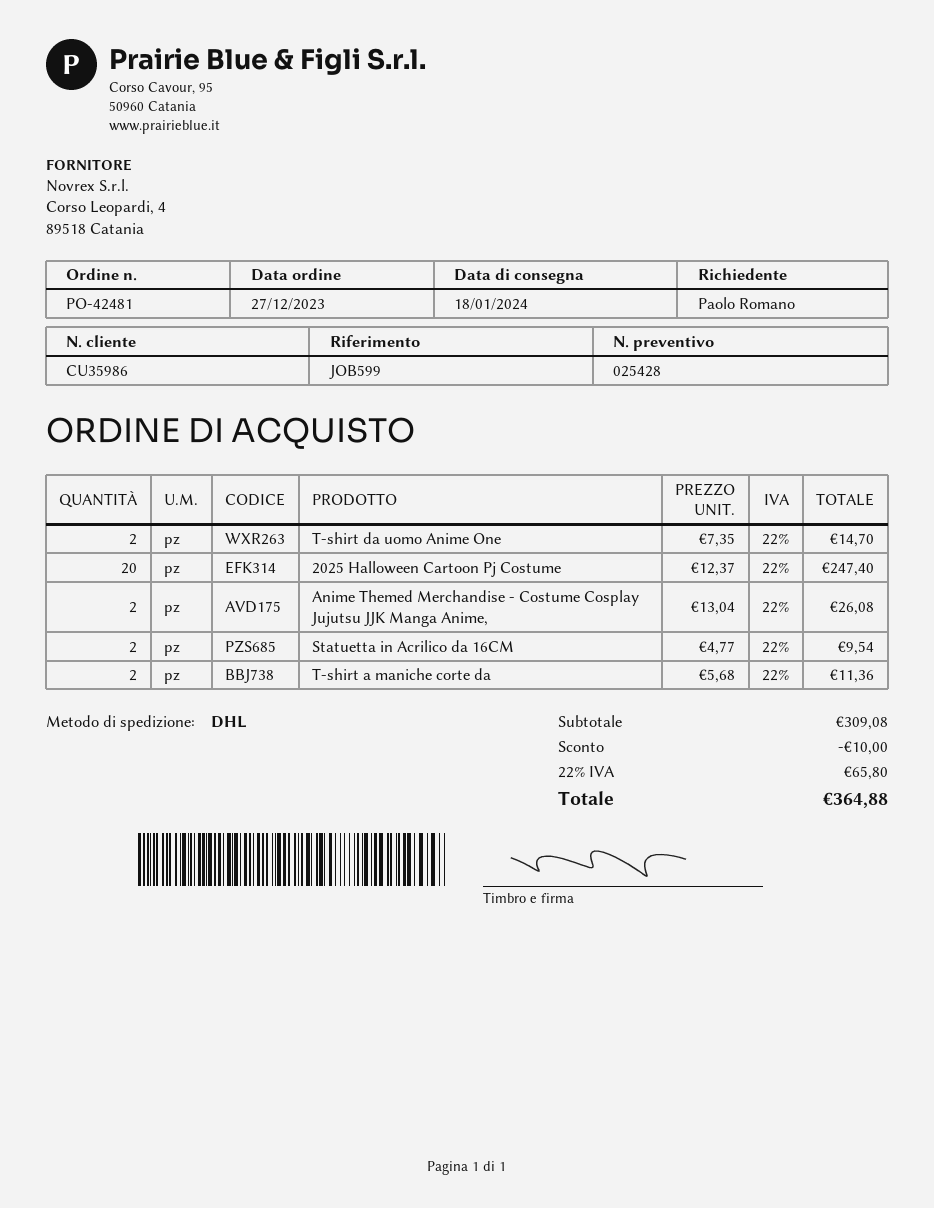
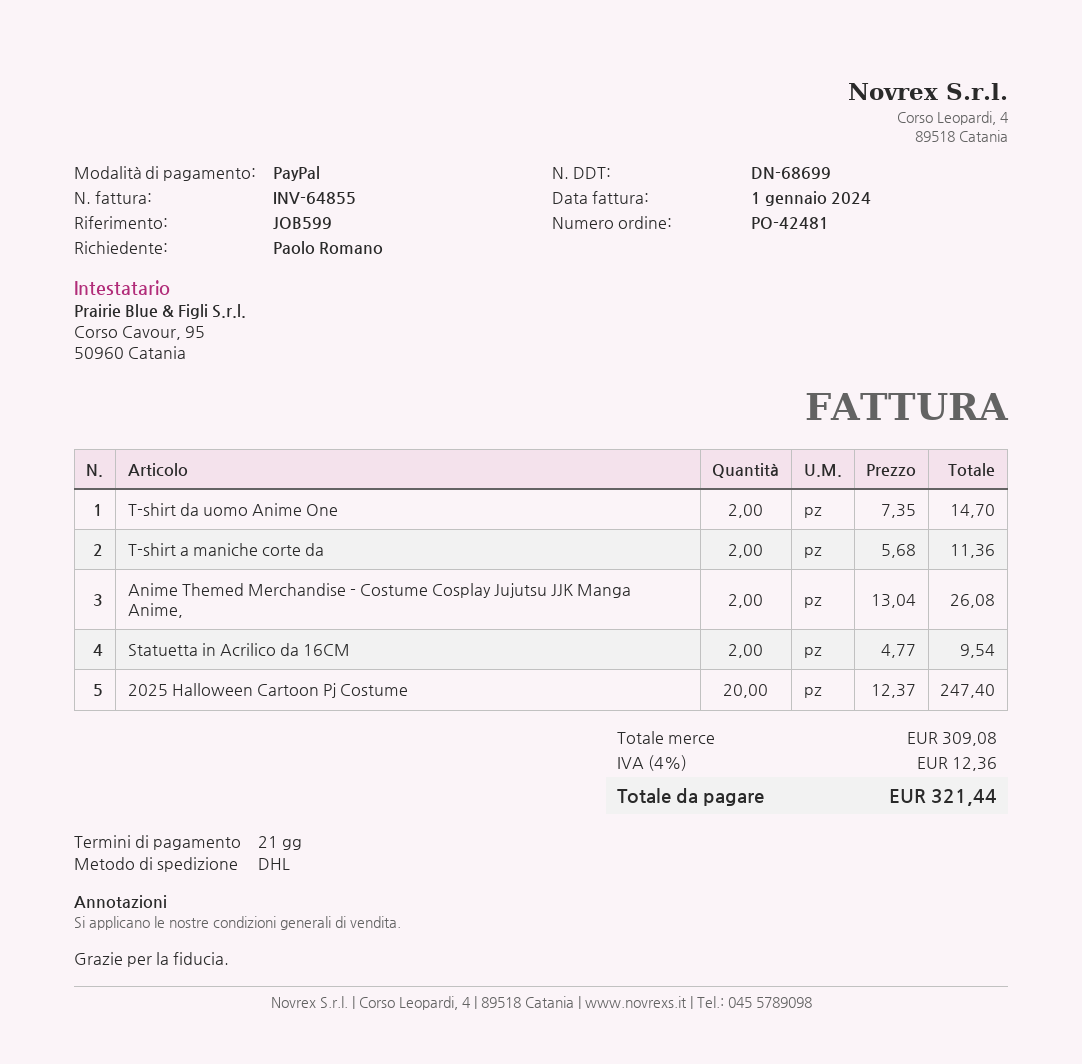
discount: 10.00 -> none
tax: 22% = 65.80 -> 4% = 12.36
total: 364.88 -> 321.44

